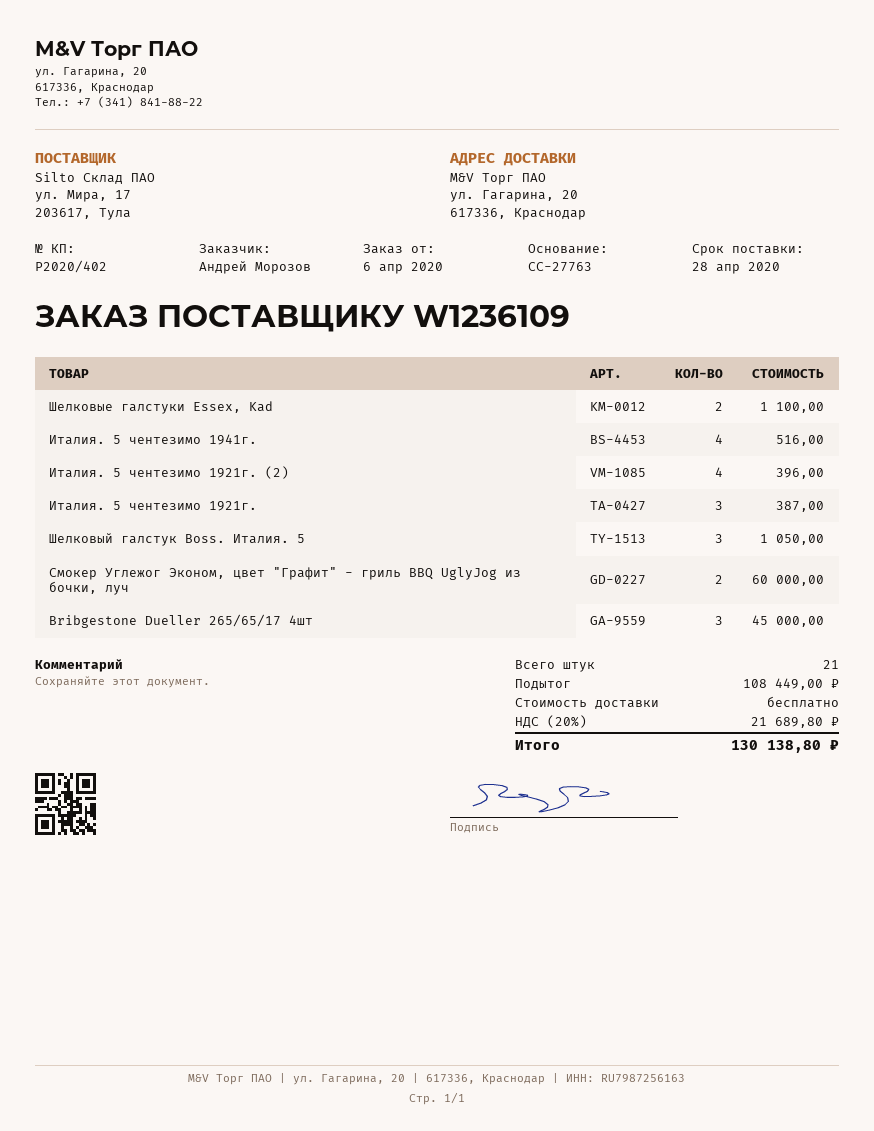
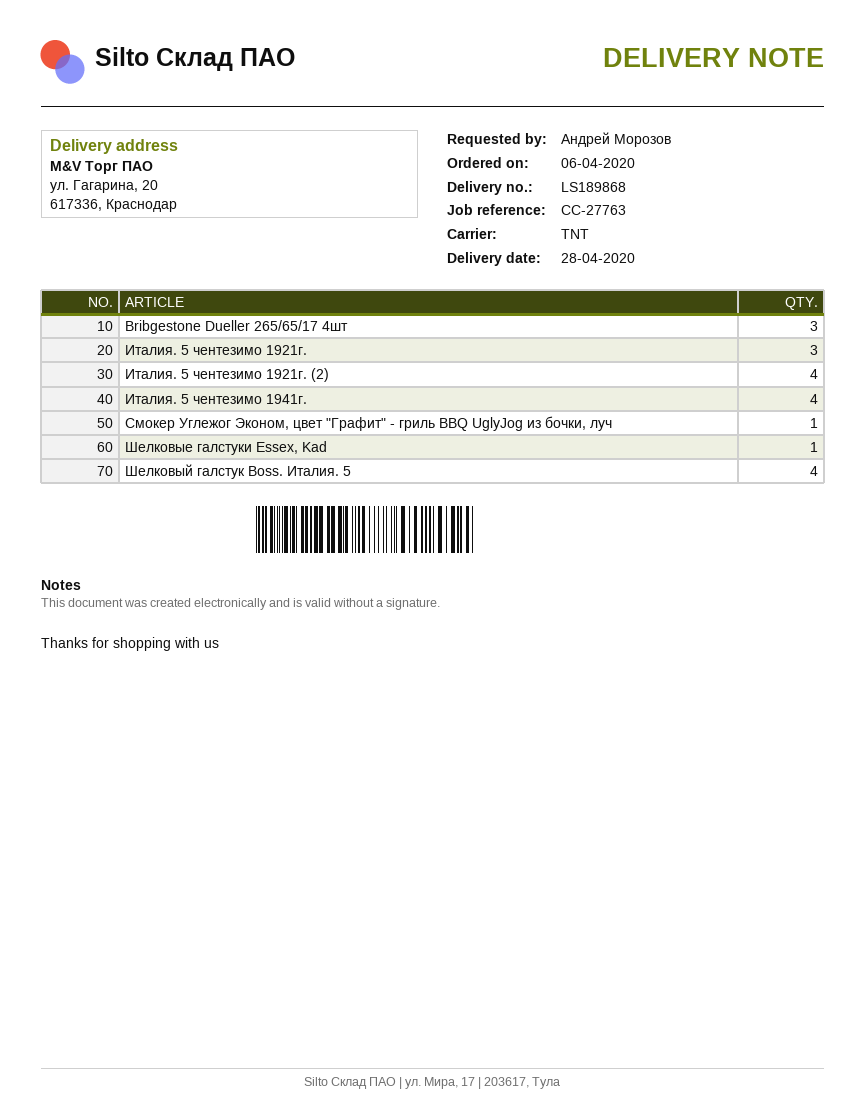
Шелковые галстуки Essex, Kad: 2 -> 1
Шелковый галстук Boss. Италия. 5: 3 -> 4
Смокер Углежог Эконом, цвет "Графит" - гриль BBQ UglyJog из бочки, луч: 2 -> 1

